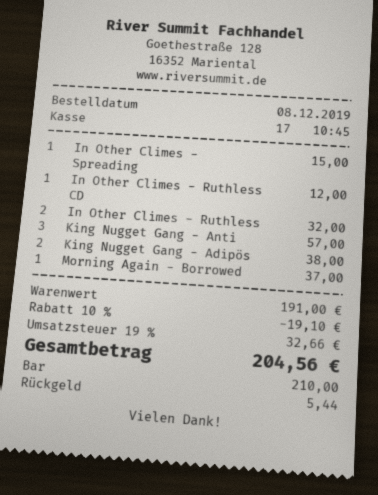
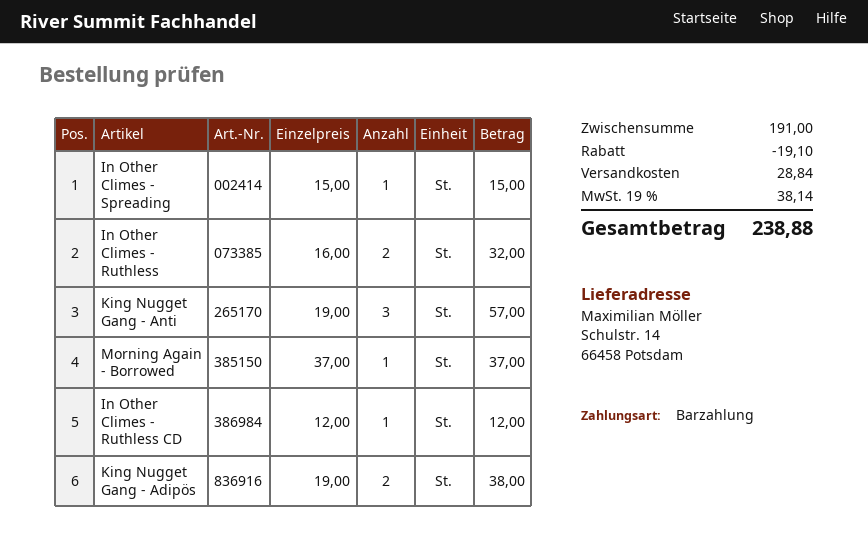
shipping: none -> 28.84
tax: 19% = 32.66 -> 19% = 38.14
total: 204.56 -> 238.88

